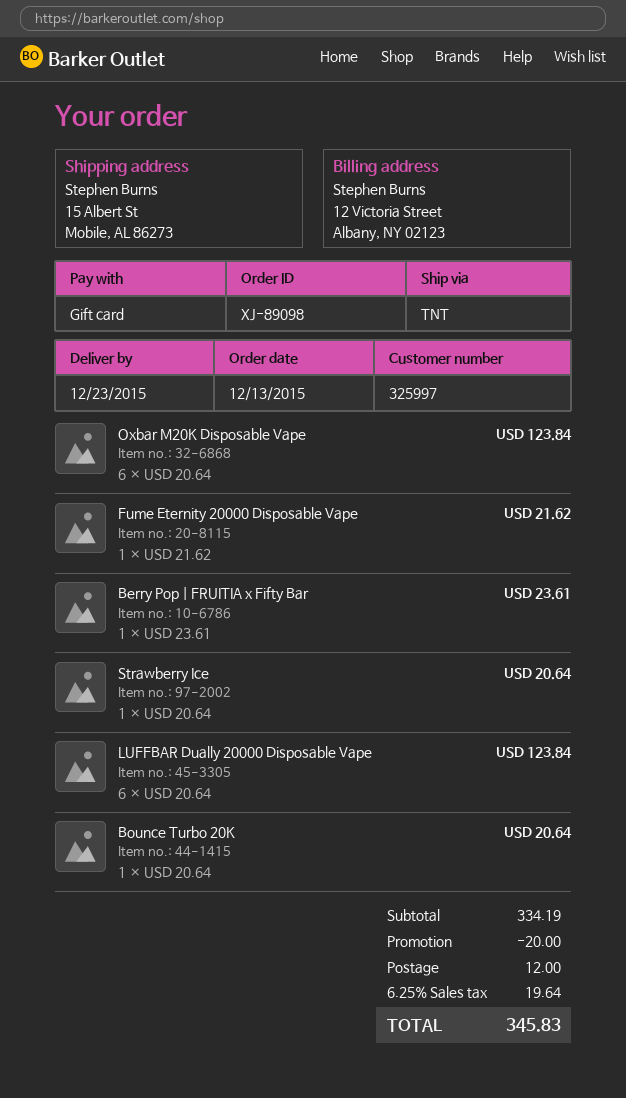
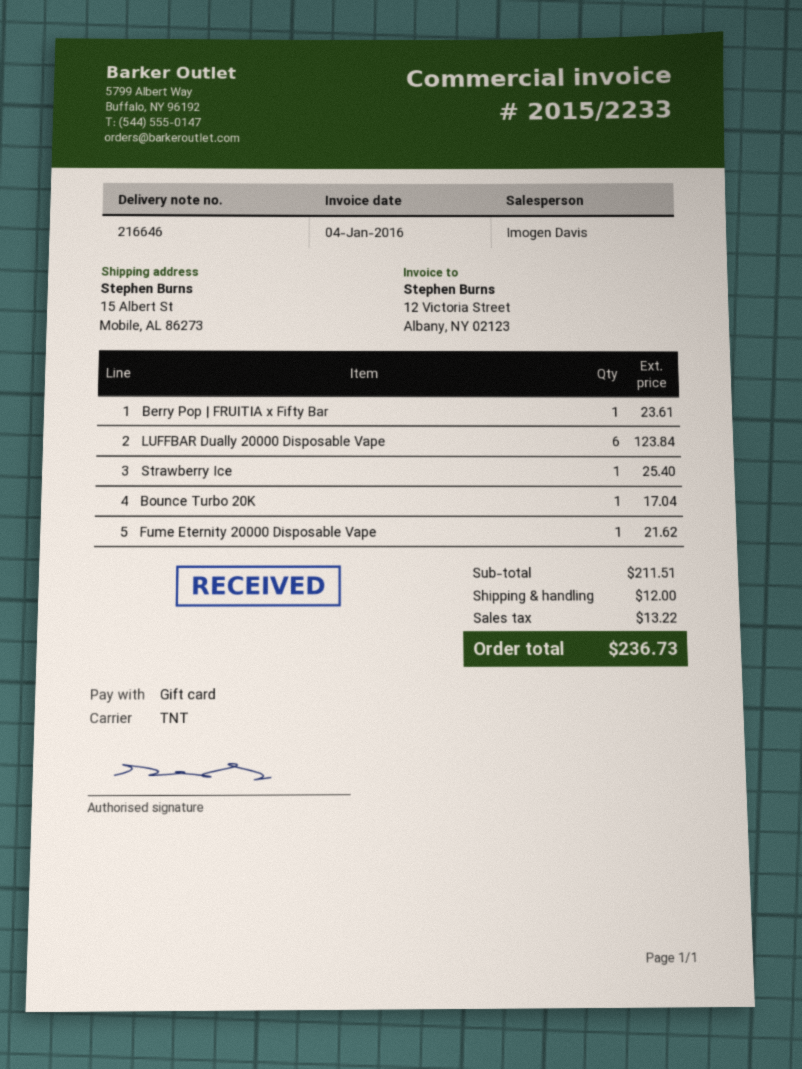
Oxbar M20K Disposable Vape: 6 for 123.84 -> none
Strawberry Ice: 1 for 20.64 -> 1 for 25.40
Bounce Turbo 20K: 1 for 20.64 -> 1 for 17.04
subtotal: 334.19 -> 211.51
discount: 20.00 -> none
tax: 19.64 -> 13.22
total: 345.83 -> 236.73

